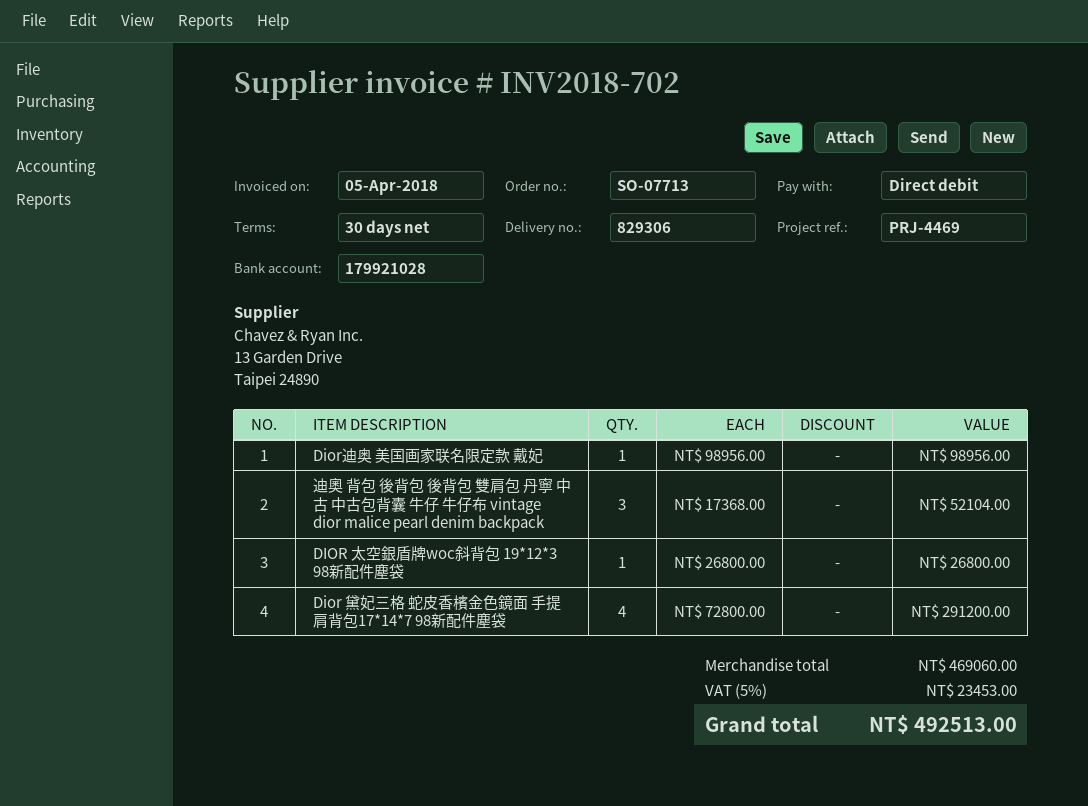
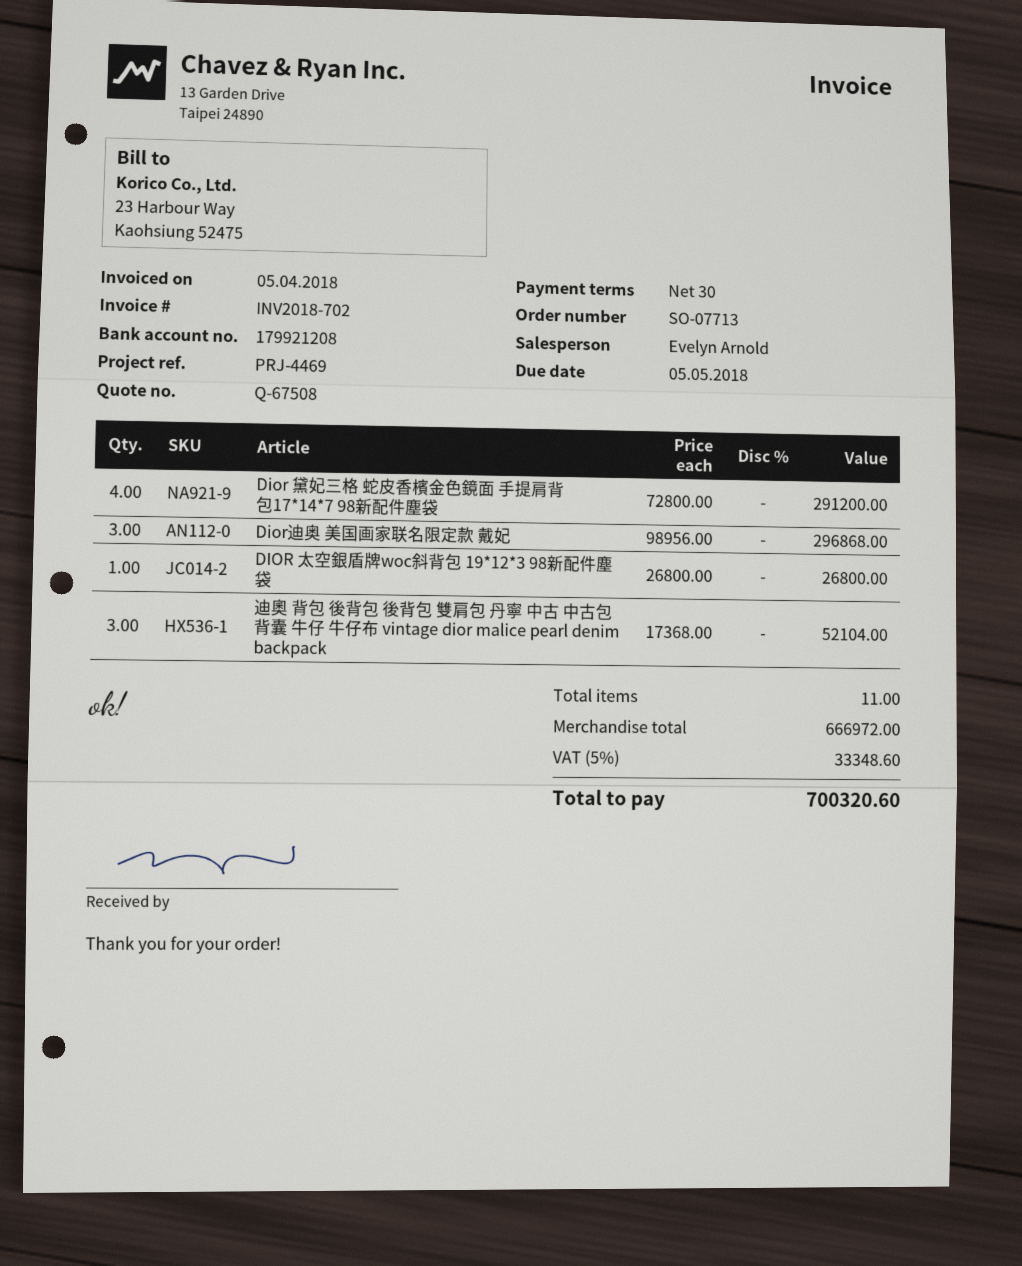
bank account: 179921028 -> 179921208
Dior迪奥 美国画家联名限定款 戴妃: 1 x 98956.00 = 98956.00 -> 3 x 98956.00 = 296868.00
subtotal: 469060.00 -> 666972.00
tax: 5% = 23453.00 -> 5% = 33348.60
total: 492513.00 -> 700320.60

